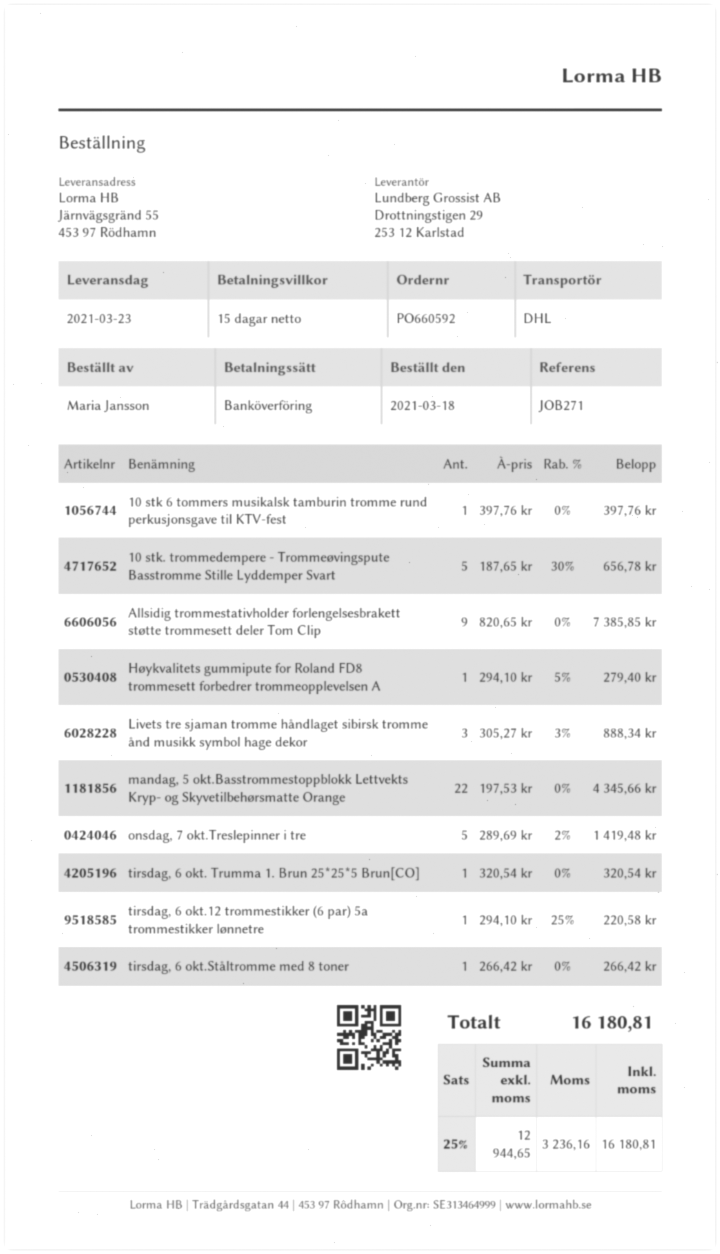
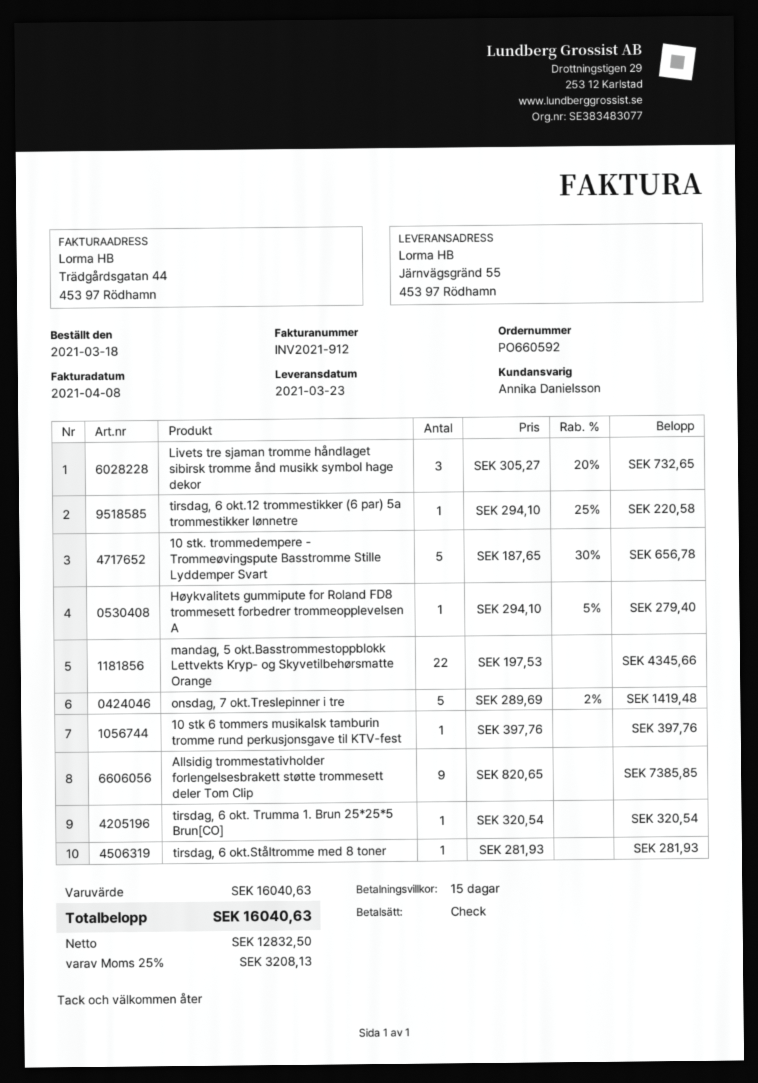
payment method: bank transfer -> cheque
Livets tre sjaman tromme håndlaget sibirsk tromme ånd musikk symbol hage dekor: 3 x 305.27 - 3% = 888.34 -> 3 x 305.27 - 20% = 732.65
tirsdag, 6 okt.Ståltromme med 8 toner: 1 x 266.42 = 266.42 -> 1 x 281.93 = 281.93
net: 12944.65 -> 12832.50
tax: 25% = 3236.16 -> 25% = 3208.13
total: 16180.81 -> 16040.63

